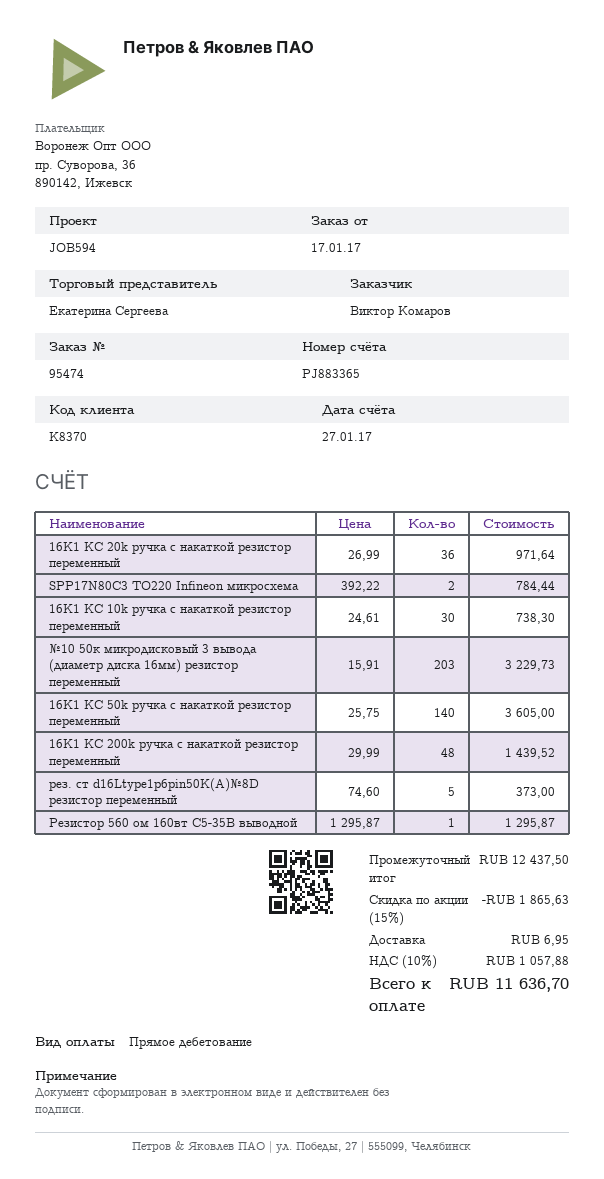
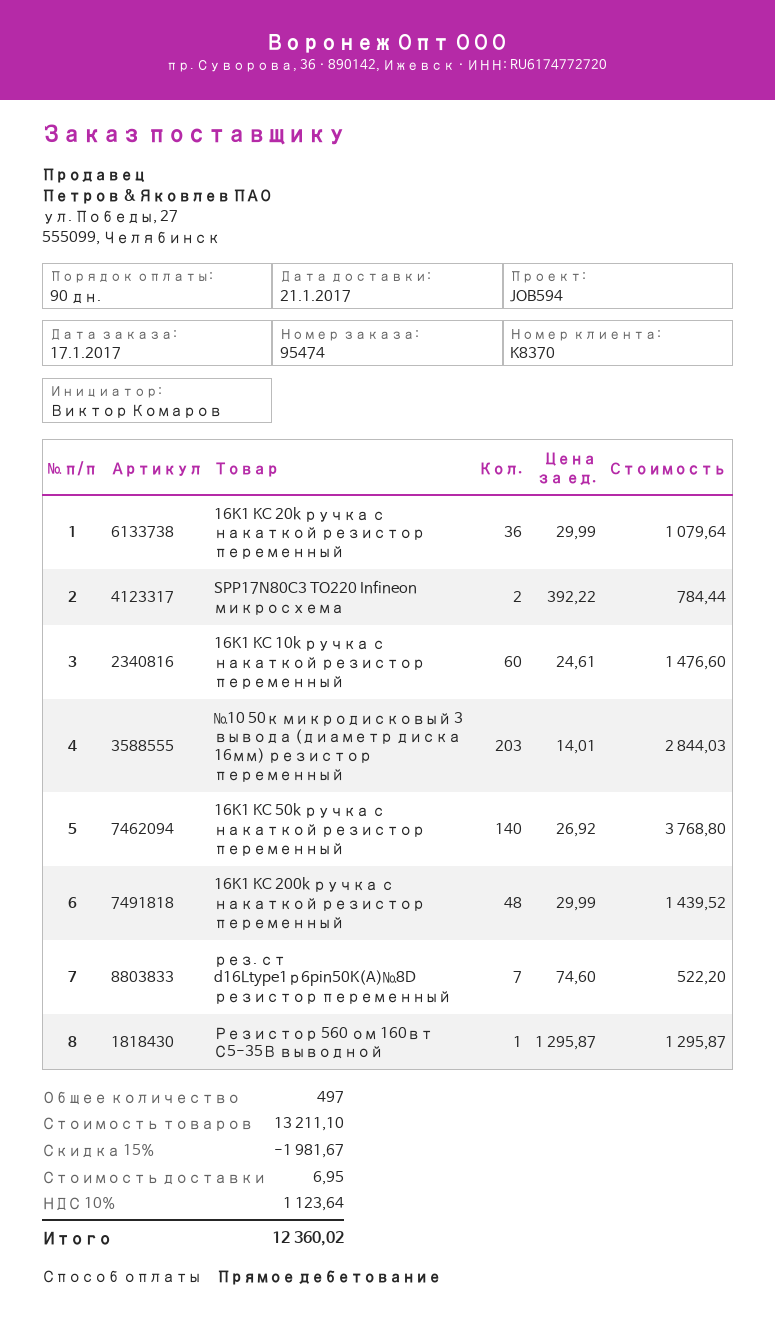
16K1 KC 20k ручка с накаткой резистор переменный: 36 x 26.99 = 971.64 -> 36 x 29.99 = 1079.64
16K1 KC 10k ручка с накаткой резистор переменный: 30 x 24.61 = 738.30 -> 60 x 24.61 = 1476.60
№10 50к микродисковый 3 вывода (диаметр диска 16мм) резистор переменный: 203 x 15.91 = 3229.73 -> 203 x 14.01 = 2844.03
16K1 KC 50k ручка с накаткой резистор переменный: 140 x 25.75 = 3605.00 -> 140 x 26.92 = 3768.80
рез. ст d16Ltype1р6pin50K(A)№8D резистор переменный: 5 x 74.60 = 373.00 -> 7 x 74.60 = 522.20
subtotal: 12437.50 -> 13211.10
discount: 15% = 1865.63 -> 15% = 1981.67
tax: 10% = 1057.88 -> 10% = 1123.64
total: 11636.70 -> 12360.02

